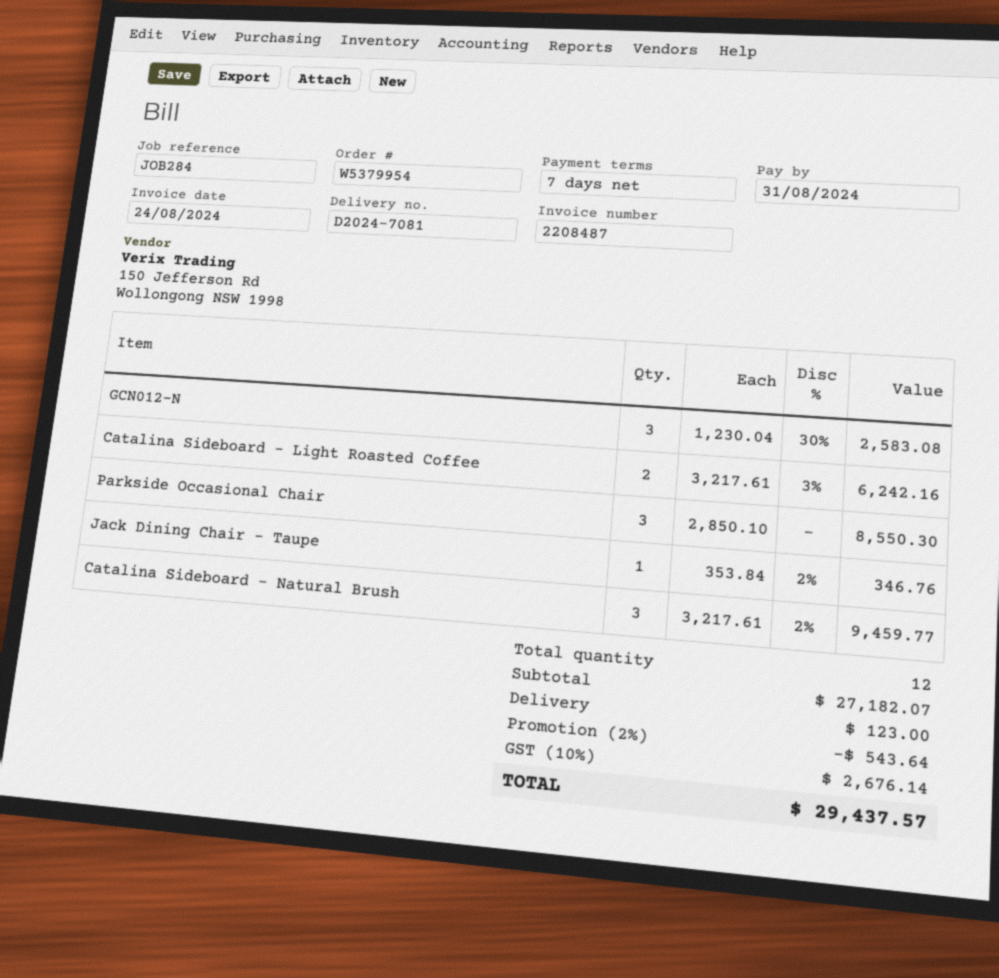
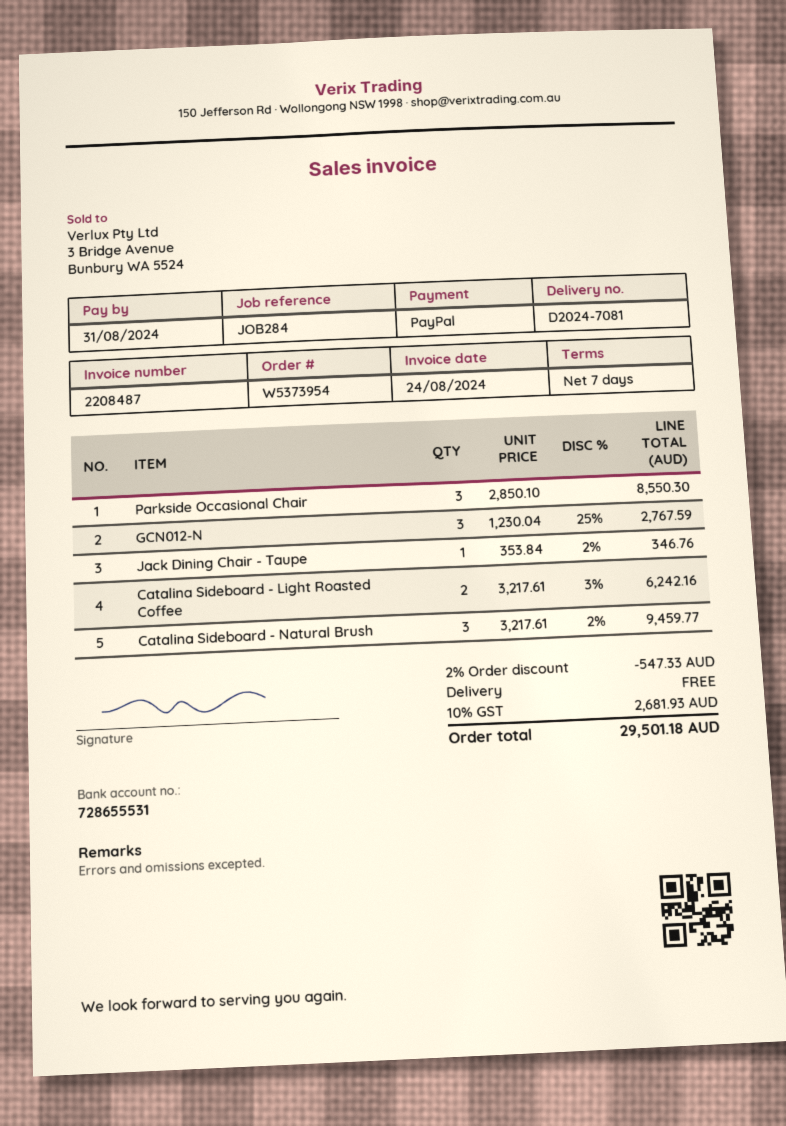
order number: W5379954 -> W5373954
GCN012-N: 3 x 1230.04 - 30% = 2583.08 -> 3 x 1230.04 - 25% = 2767.59
discount: 2% = 543.64 -> 2% = 547.33
shipping: 123.00 -> 0.00
tax: 10% = 2676.14 -> 10% = 2681.93
total: 29437.57 -> 29501.18

